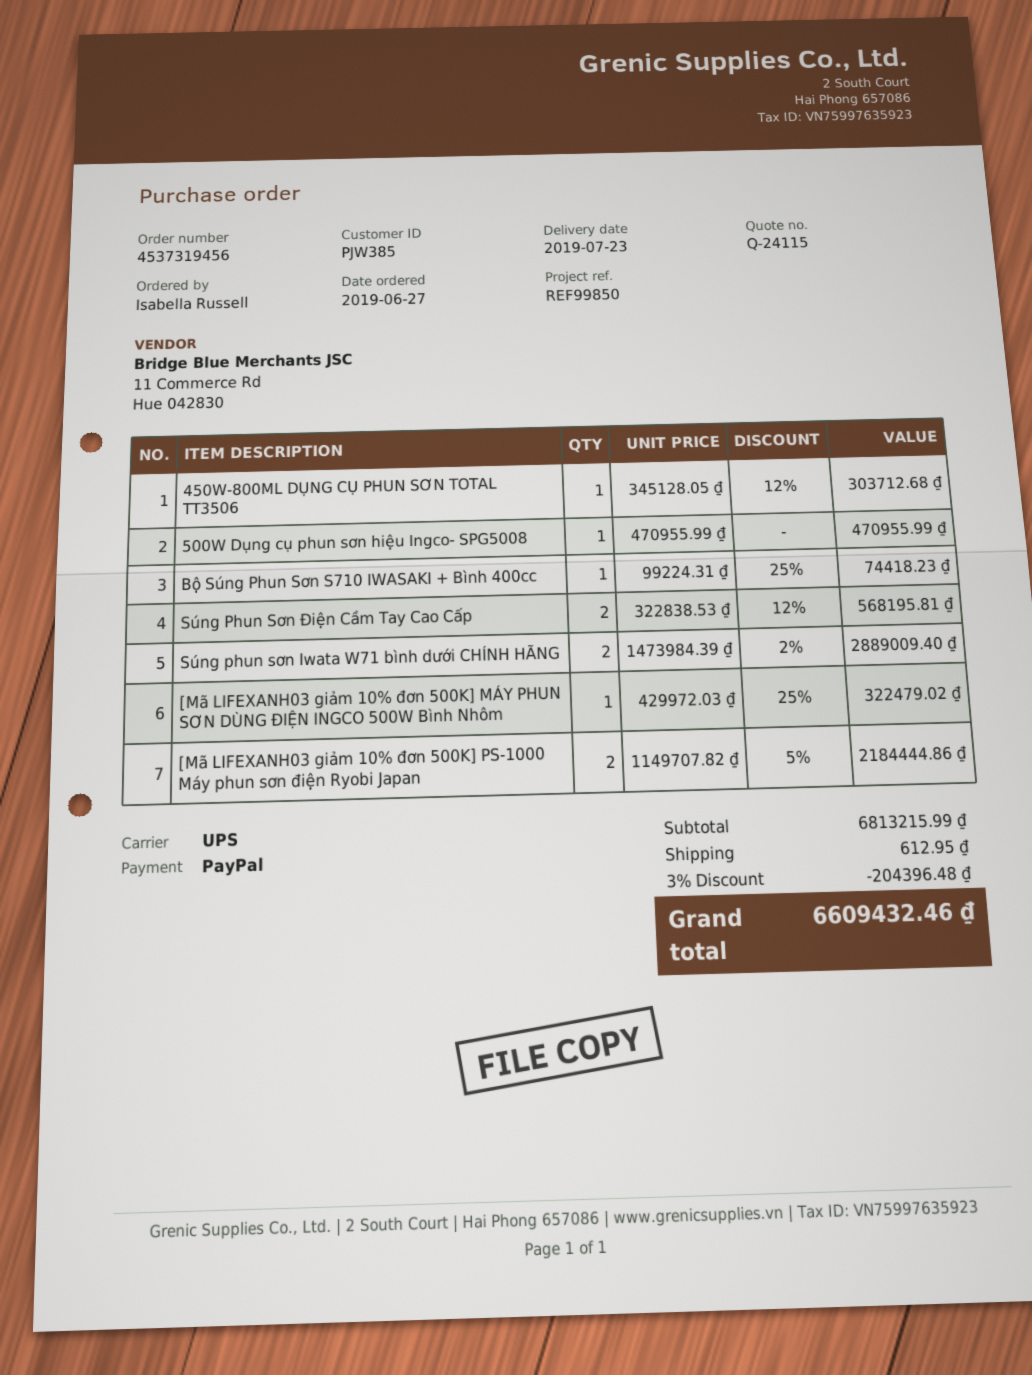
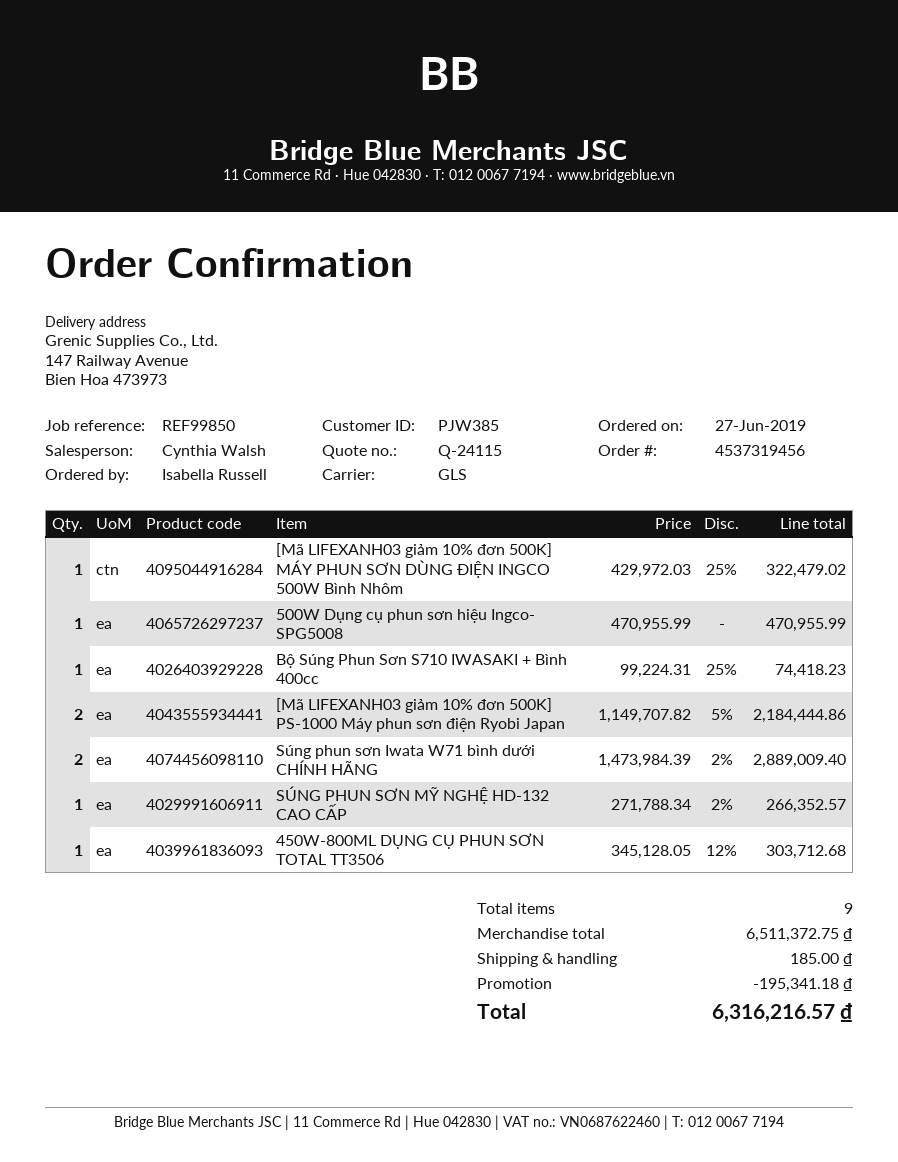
shipping method: UPS -> GLS
Súng Phun Sơn Điện Cầm Tay Cao Cấp: 2 x 322838.53 - 12% = 568195.81 -> none
SÚNG PHUN SƠN MỸ NGHỆ HD-132 CAO CẤP: none -> 1 x 271788.34 - 2% = 266352.57
subtotal: 6813215.99 -> 6511372.75
discount: 204396.48 -> 195341.18
shipping: 612.95 -> 185.00
total: 6609432.46 -> 6316216.57

